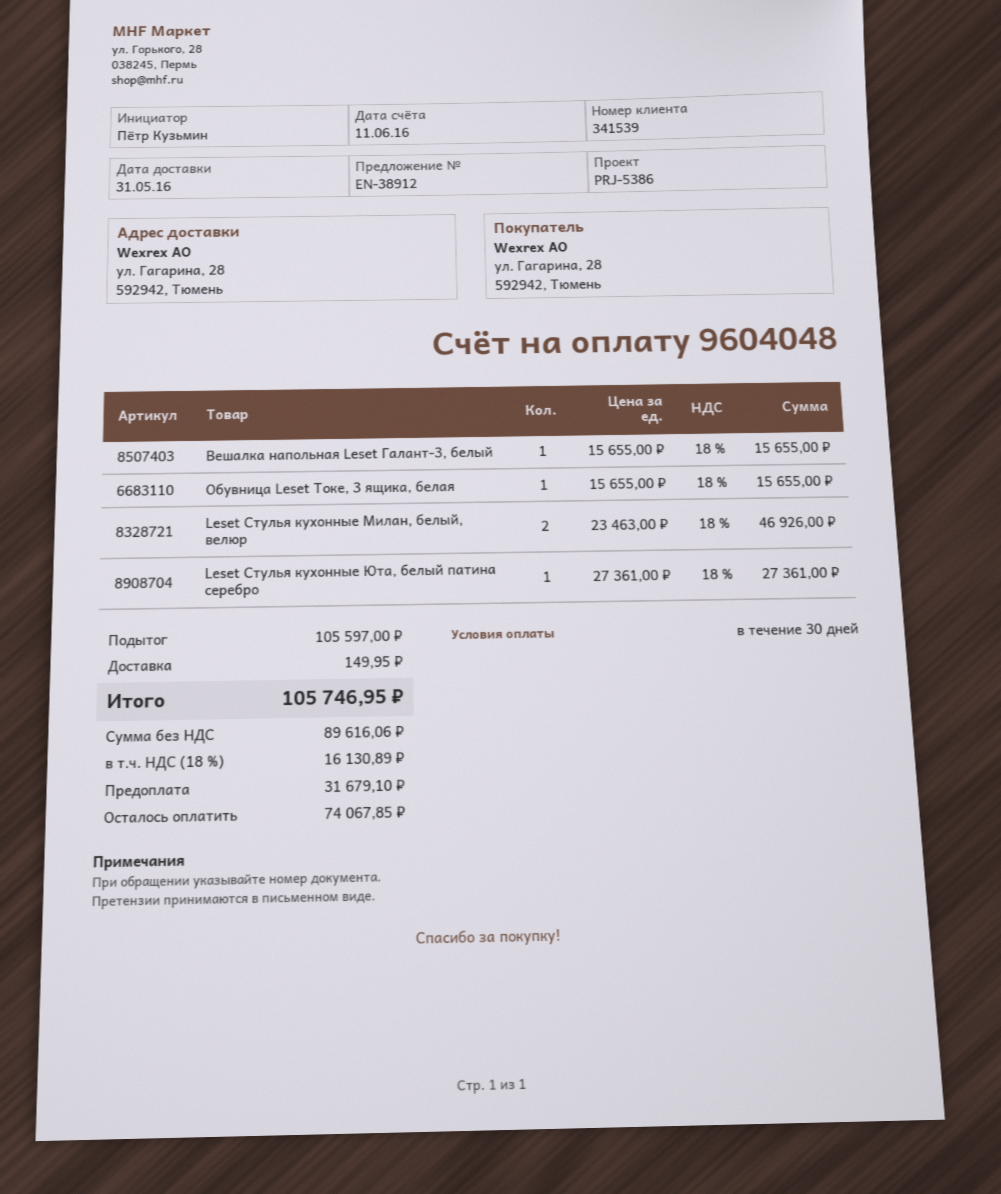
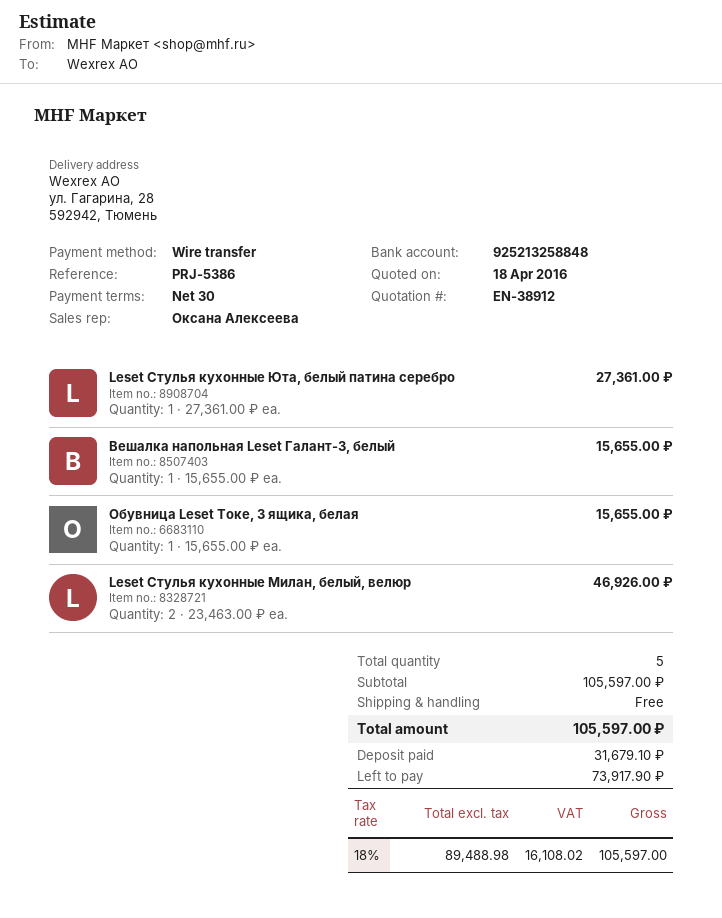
shipping: 149.95 -> 0.00
net: 89616.06 -> 89488.98
tax: 18% = 16130.89 -> 18% = 16108.02
total: 105746.95 -> 105597.00
balance: 74067.85 -> 73917.90

